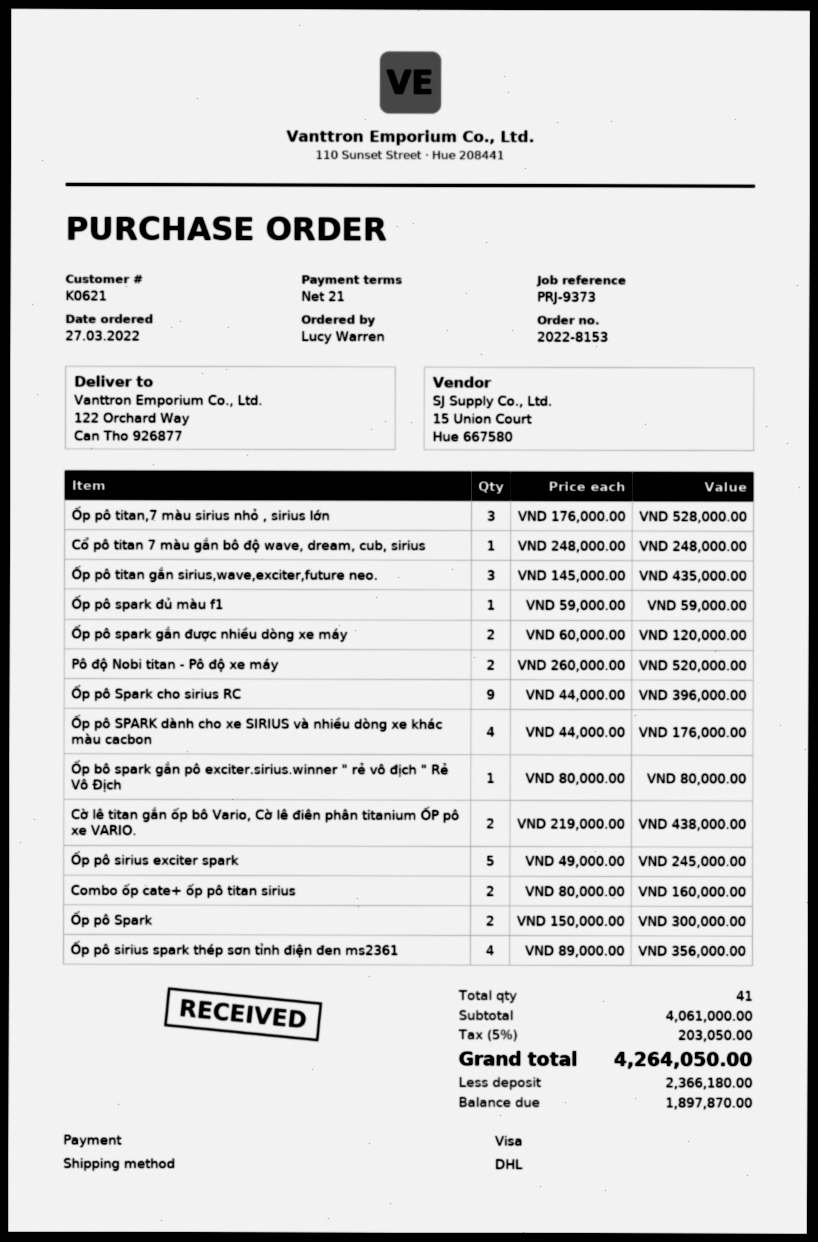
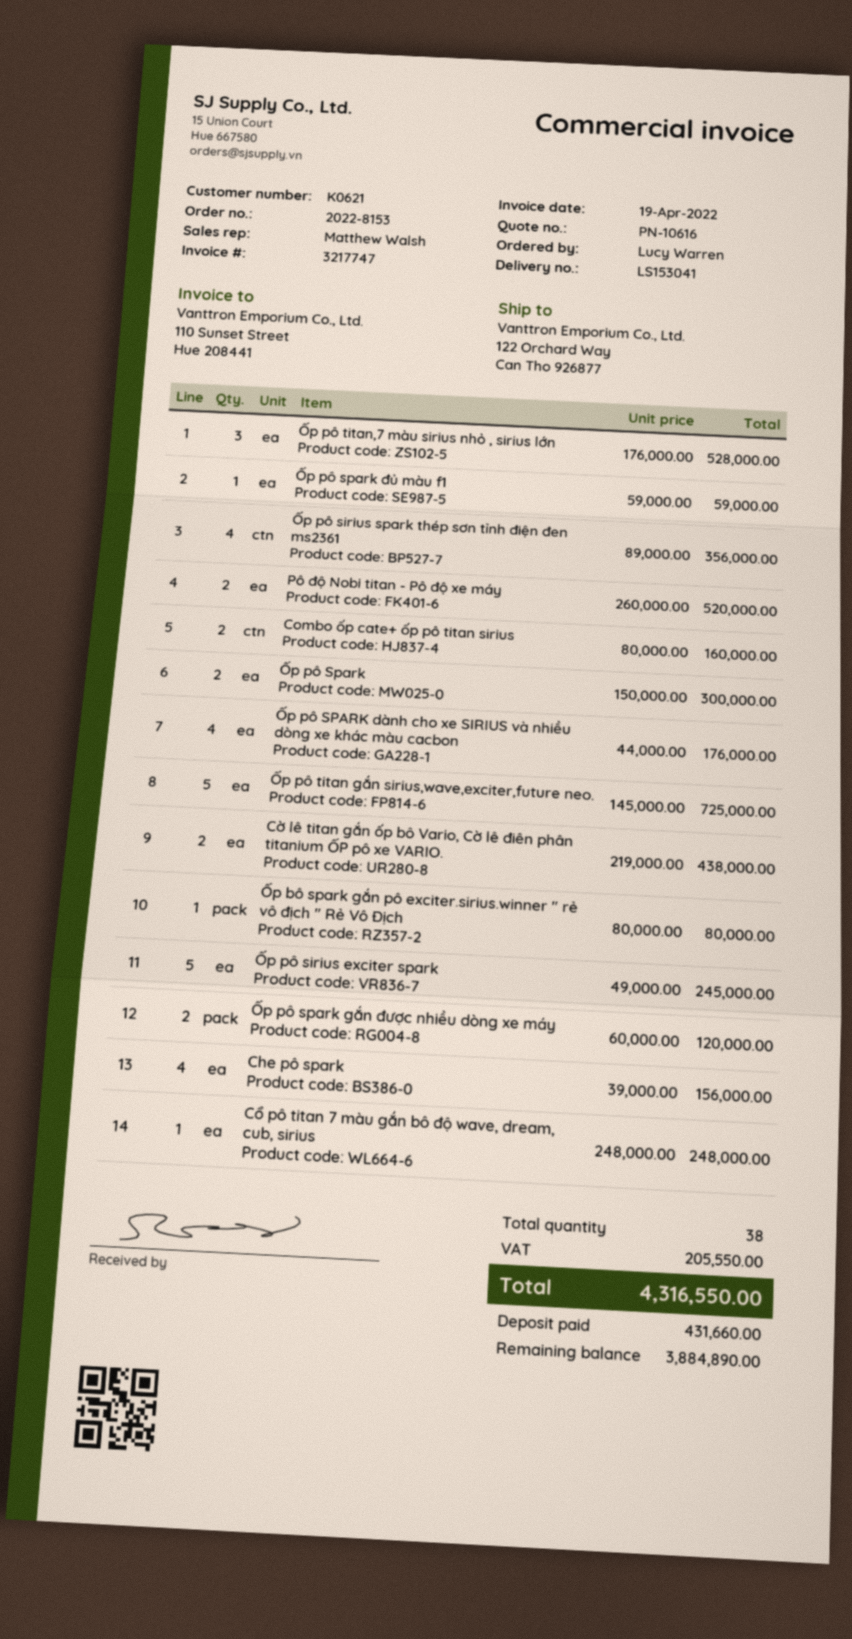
Ốp pô titan gắn sirius,wave,exciter,future neo.: 3 x 145000.00 = 435000.00 -> 5 x 145000.00 = 725000.00
Ốp pô Spark cho sirius RC: 9 x 44000.00 = 396000.00 -> none
Che pô spark: none -> 4 x 39000.00 = 156000.00
total quantity: 41 -> 38
tax: 203050.00 -> 205550.00
total: 4264050.00 -> 4316550.00
deposit: 2366180.00 -> 431660.00
balance: 1897870.00 -> 3884890.00

